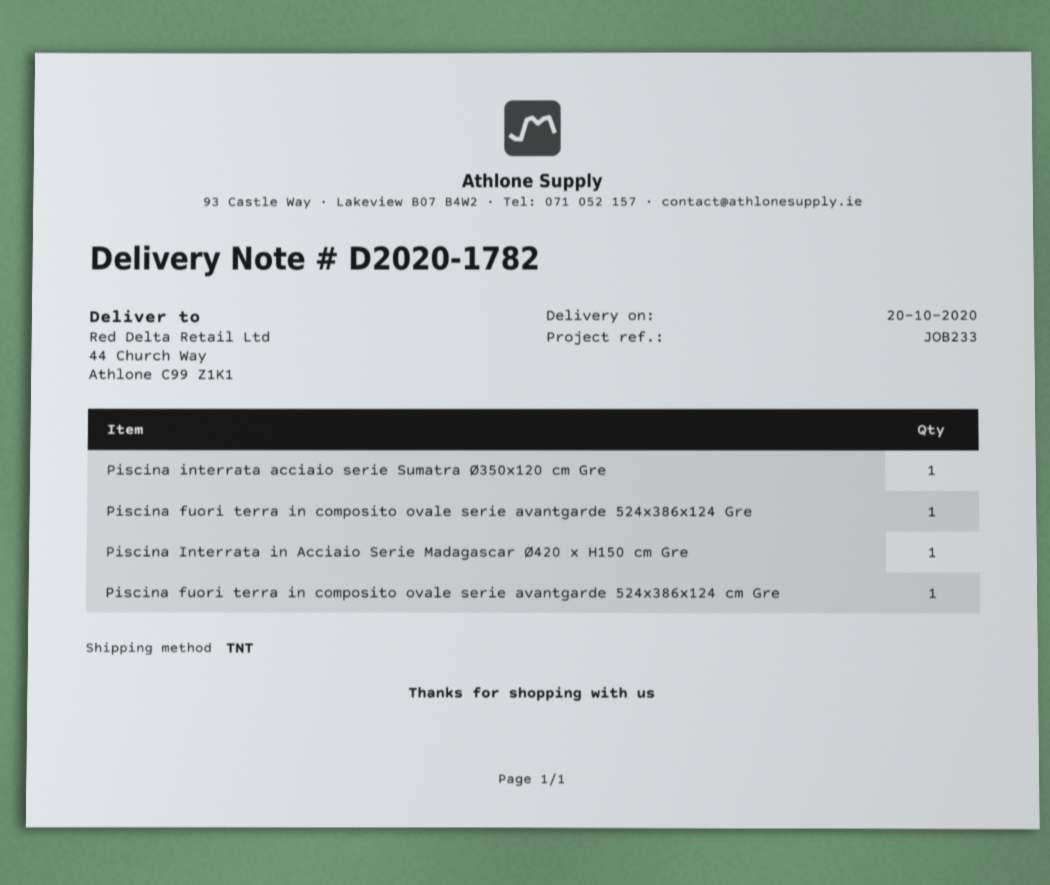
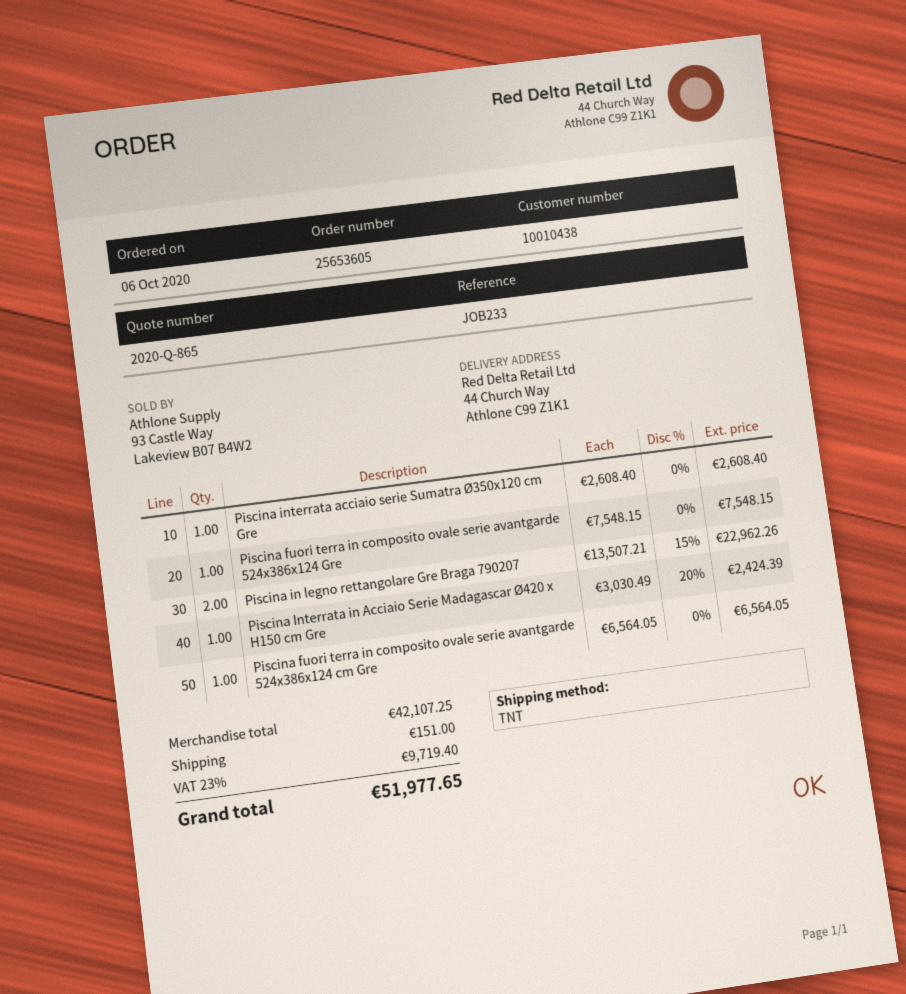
Piscina in legno rettangolare Gre Braga 790207: none -> 2

